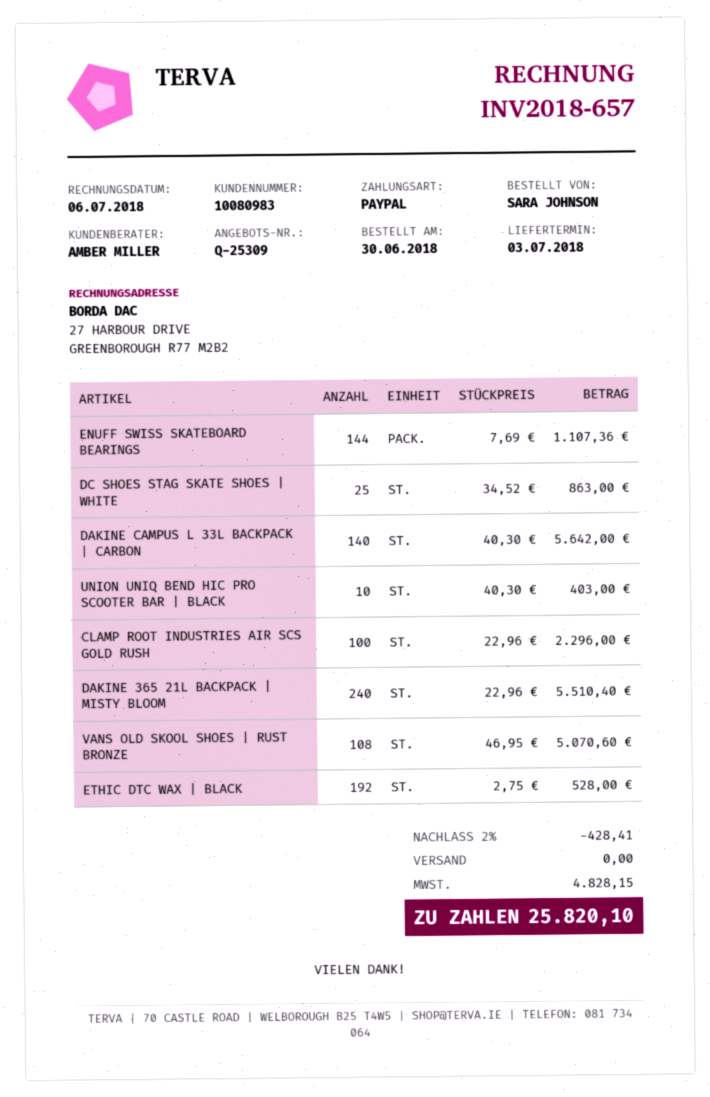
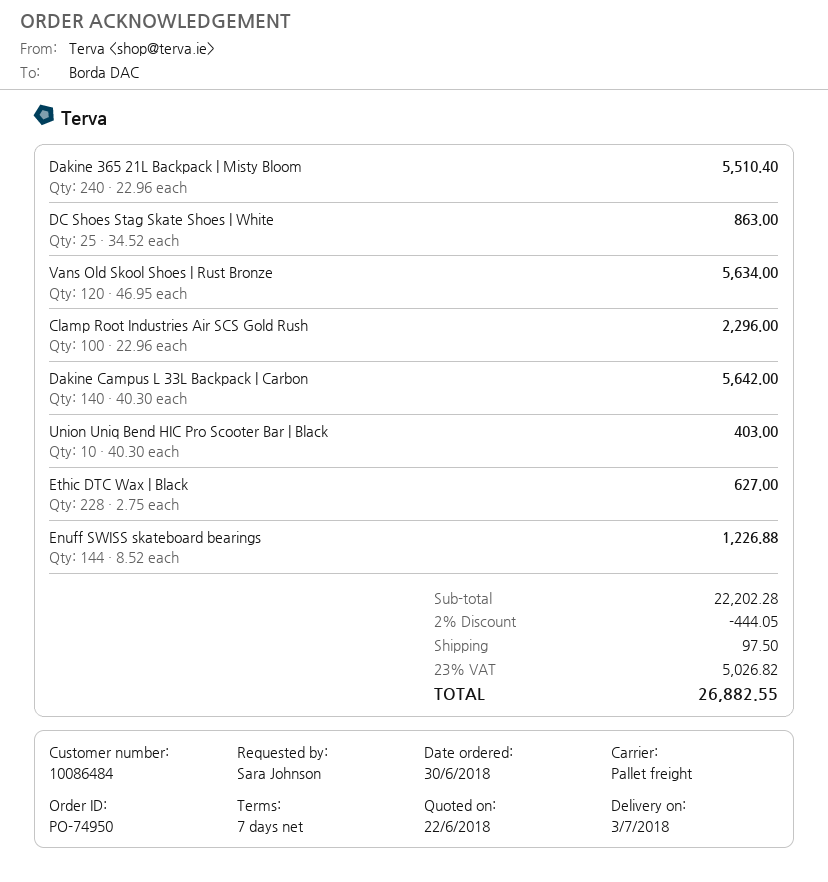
customer number: 10080983 -> 10086484
ENUFF SWISS SKATEBOARD BEARINGS: 144 x 7.69 = 1107.36 -> 144 x 8.52 = 1226.88
VANS OLD SKOOL SHOES | RUST BRONZE: 108 x 46.95 = 5070.60 -> 120 x 46.95 = 5634.00
ETHIC DTC WAX | BLACK: 192 x 2.75 = 528.00 -> 228 x 2.75 = 627.00
discount: 2% = 428.41 -> 2% = 444.05
shipping: 0.00 -> 97.50
tax: 4828.15 -> 5026.82
total: 25820.10 -> 26882.55

